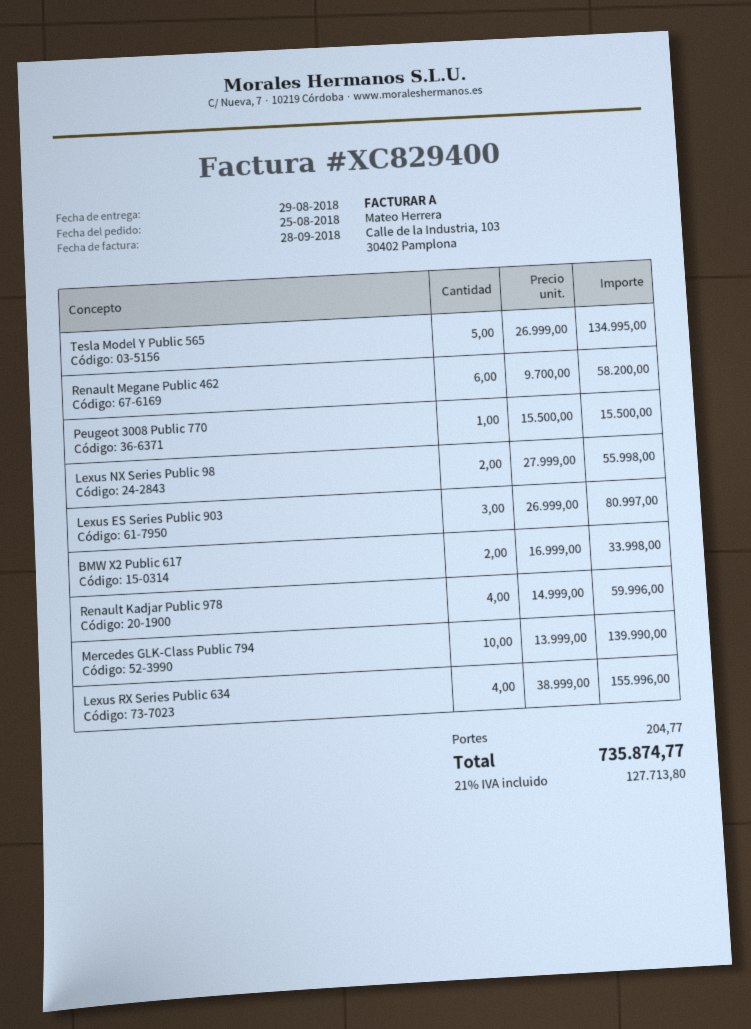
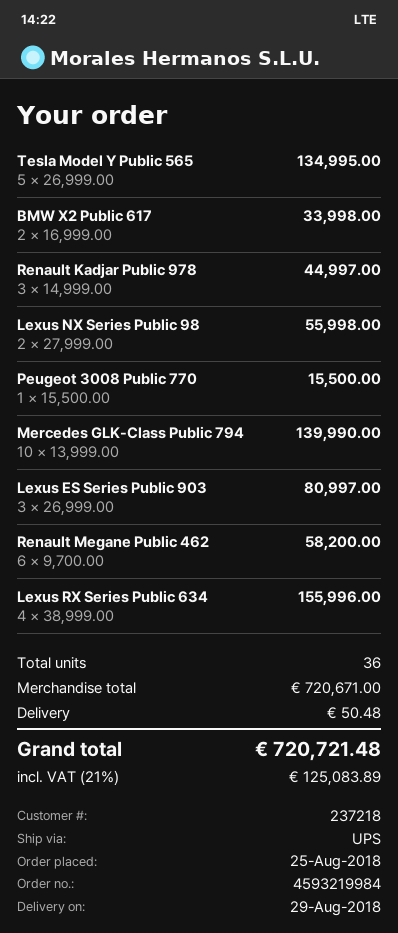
Renault Kadjar Public 978: 4 x 14999.00 = 59996.00 -> 3 x 14999.00 = 44997.00
shipping: 204.77 -> 50.48
tax: 21% = 127713.80 -> 21% = 125083.89
total: 735874.77 -> 720721.48

